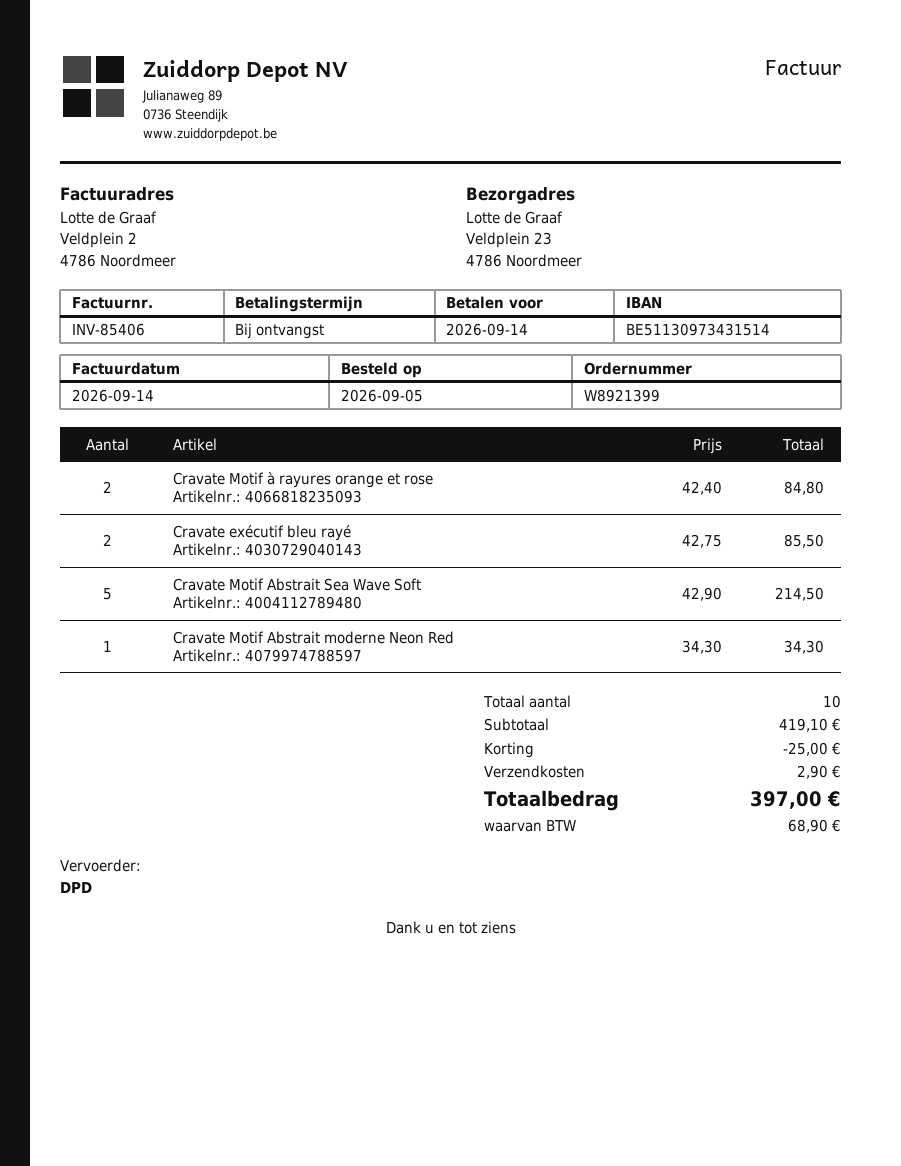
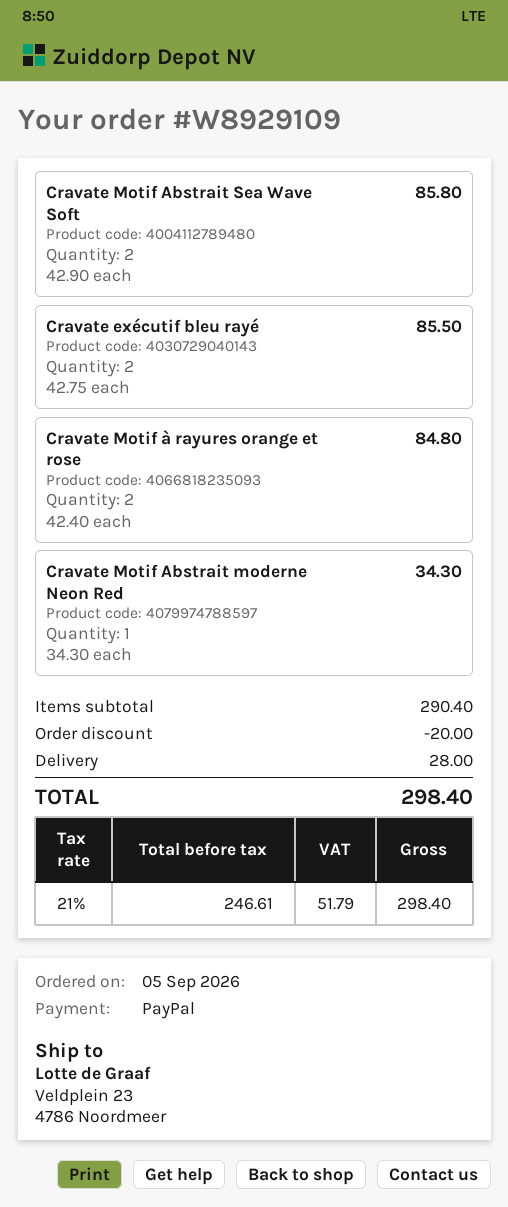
order number: W8921399 -> W8929109
Cravate Motif Abstrait Sea Wave Soft: 5 x 42.90 = 214.50 -> 2 x 42.90 = 85.80
subtotal: 419.10 -> 290.40
discount: 25.00 -> 20.00
shipping: 2.90 -> 28.00
tax: 68.90 -> 51.79
total: 397.00 -> 298.40

